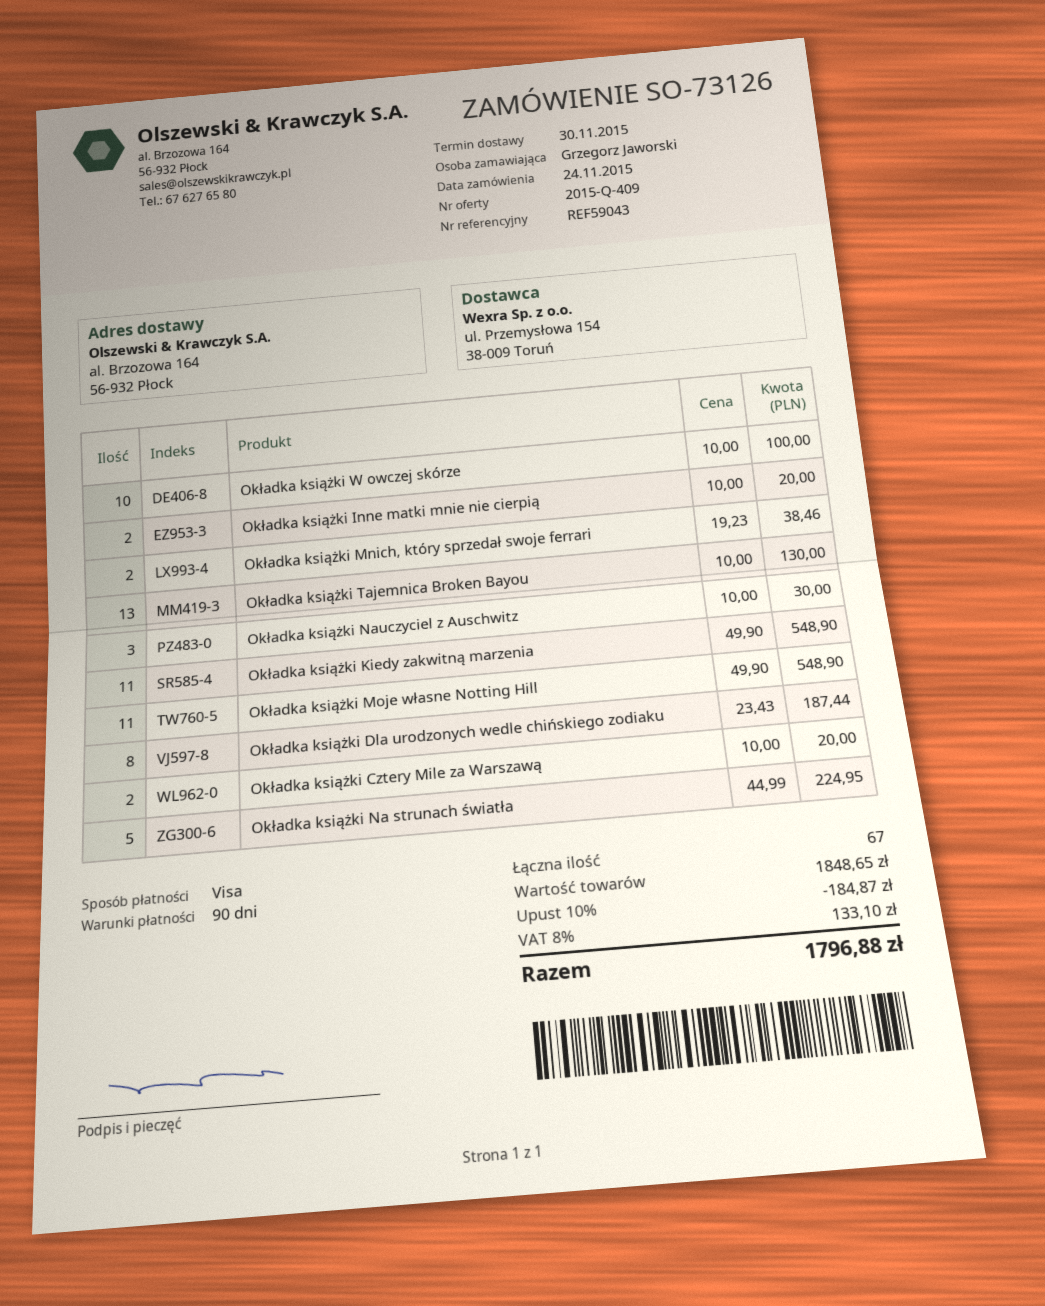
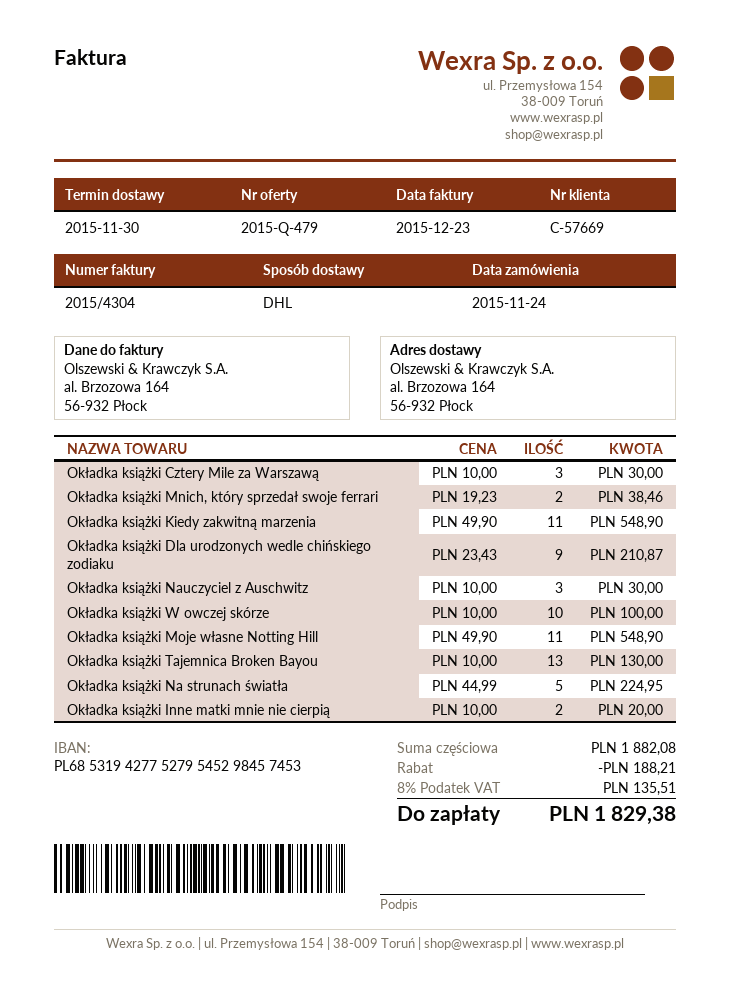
quote number: 2015-Q-409 -> 2015-Q-479
Okładka książki Dla urodzonych wedle chińskiego zodiaku: 8 x 23.43 = 187.44 -> 9 x 23.43 = 210.87
Okładka książki Cztery Mile za Warszawą: 2 x 10.00 = 20.00 -> 3 x 10.00 = 30.00
subtotal: 1848.65 -> 1882.08
discount: 184.87 -> 188.21
tax: 8% = 133.10 -> 8% = 135.51
total: 1796.88 -> 1829.38

